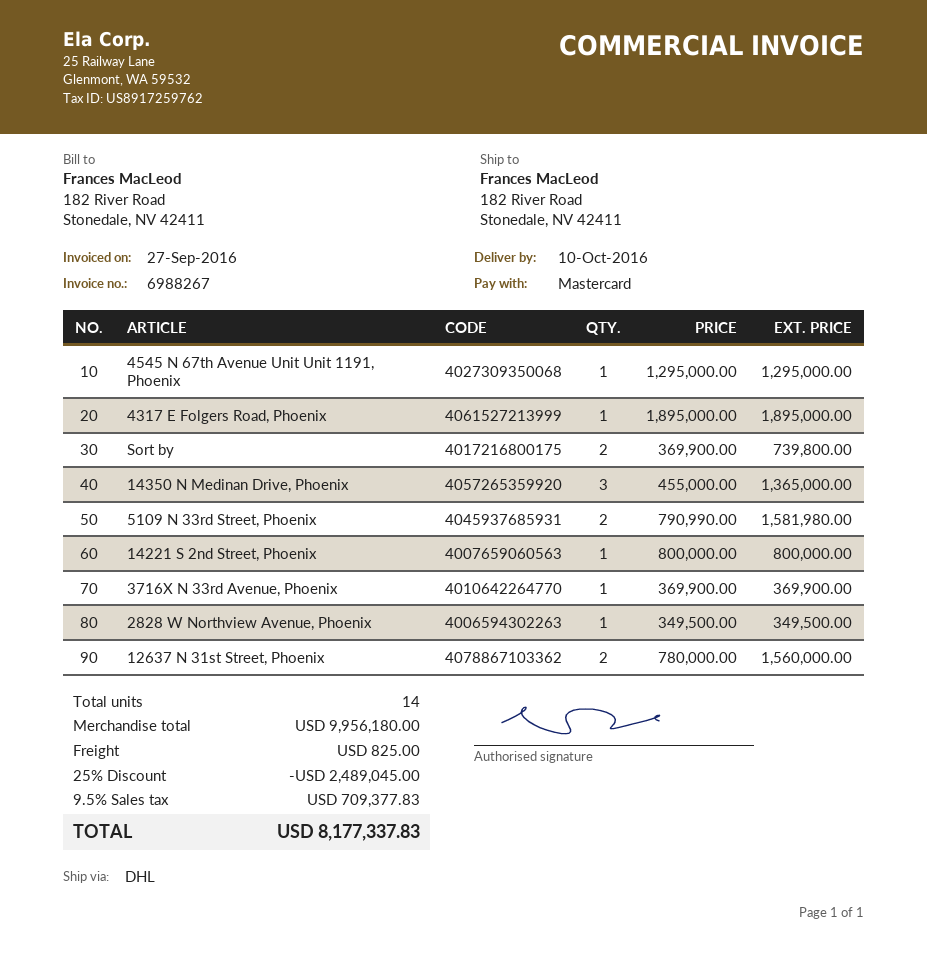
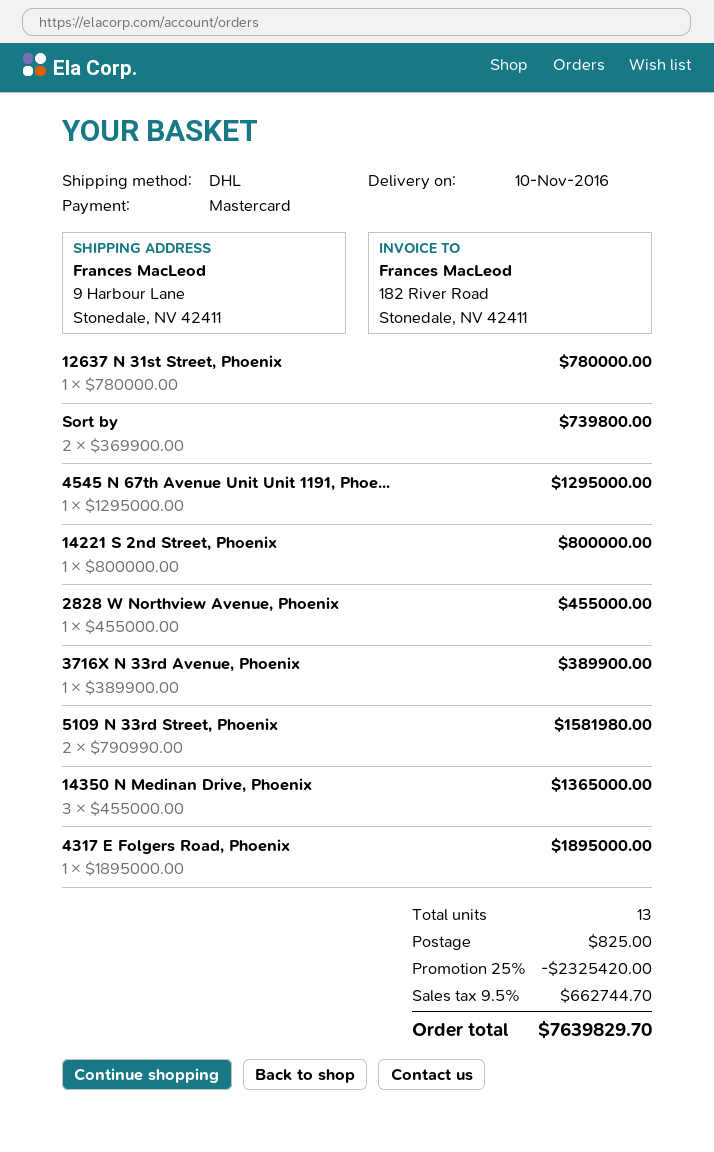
delivery date: 2016-10-10 -> 2016-11-10
ship to: 182 River Road, Stonedale, NV 42411 -> 9 Harbour Lane, Stonedale, NV 42411
3716X N 33rd Avenue, Phoenix: 1 x 369900.00 = 369900.00 -> 1 x 389900.00 = 389900.00
2828 W Northview Avenue, Phoenix: 1 x 349500.00 = 349500.00 -> 1 x 455000.00 = 455000.00
12637 N 31st Street, Phoenix: 2 x 780000.00 = 1560000.00 -> 1 x 780000.00 = 780000.00
total quantity: 14 -> 13
discount: 25% = 2489045.00 -> 25% = 2325420.00
tax: 9.5% = 709377.83 -> 9.5% = 662744.70
total: 8177337.83 -> 7639829.70

